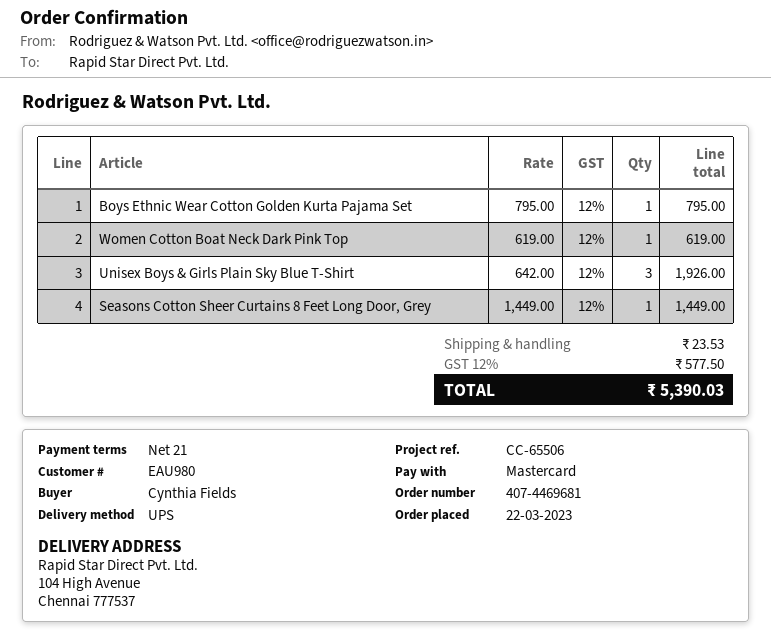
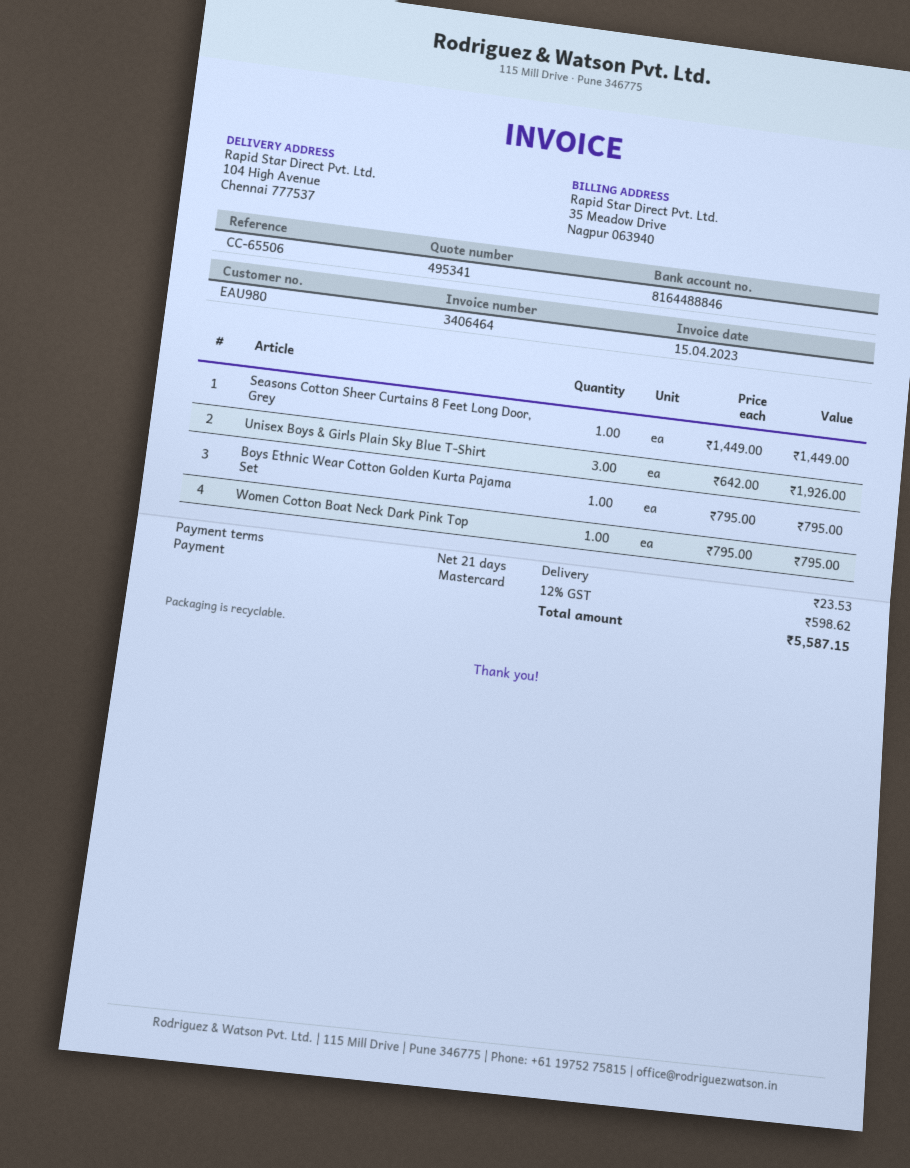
Women Cotton Boat Neck Dark Pink Top: 1 x 619.00 = 619.00 -> 1 x 795.00 = 795.00
tax: 12% = 577.50 -> 12% = 598.62
total: 5390.03 -> 5587.15

